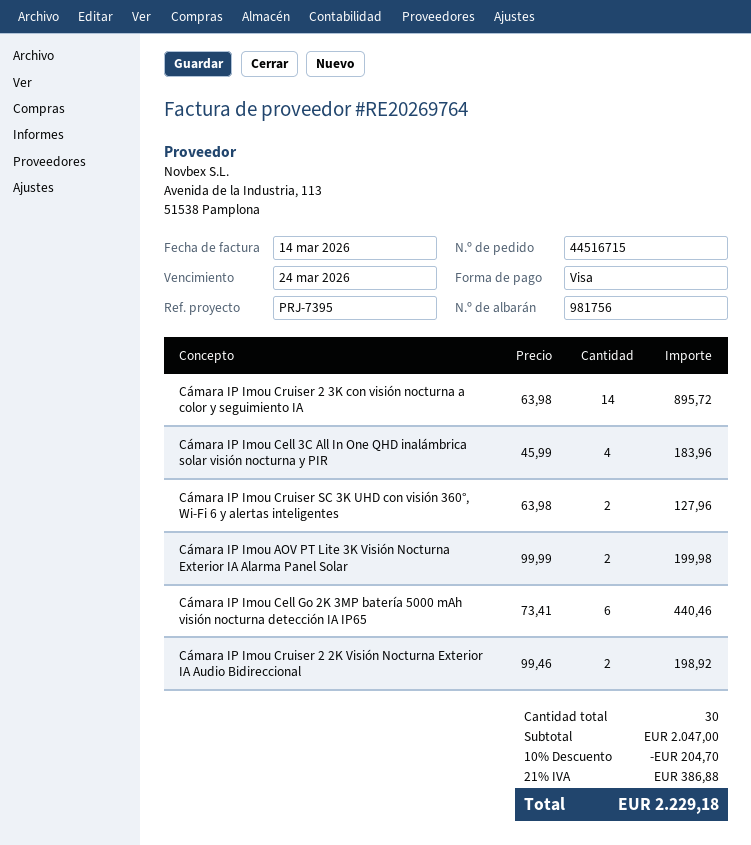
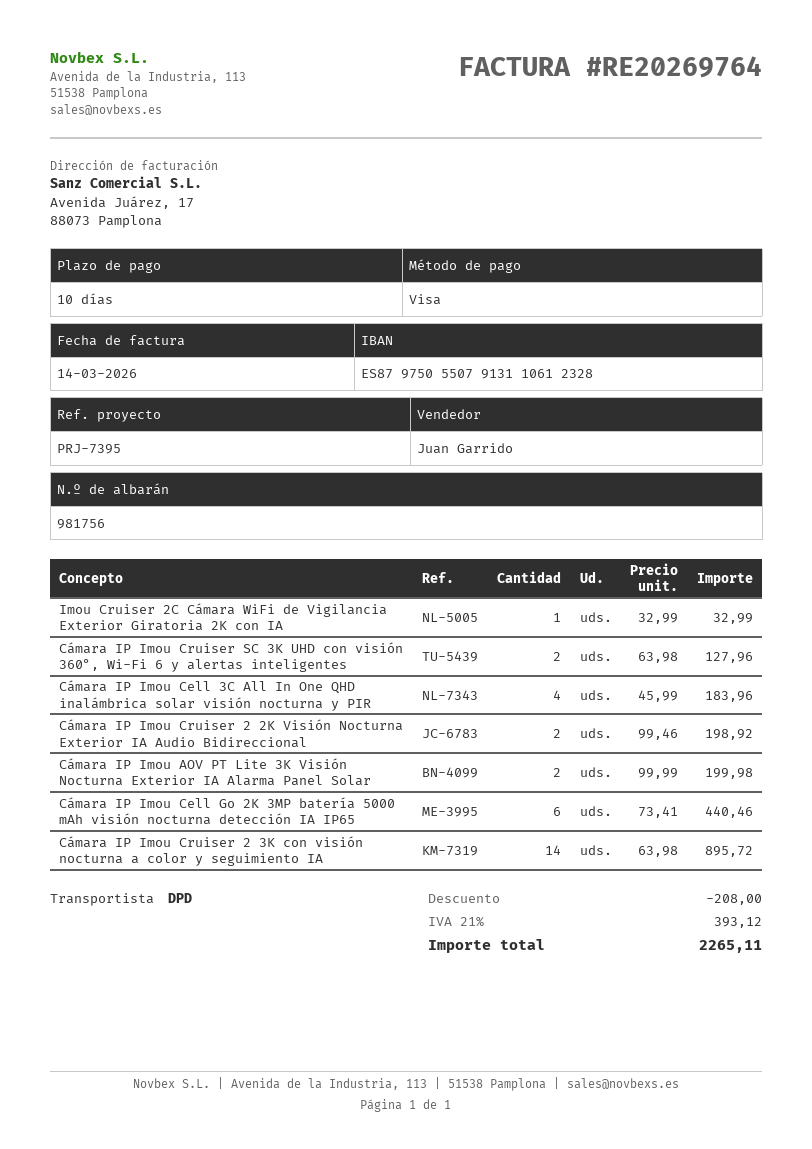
Imou Cruiser 2C Cámara WiFi de Vigilancia Exterior Giratoria 2K con IA: none -> 1 x 32.99 = 32.99
discount: 204.70 -> 208.00
tax: 21% = 386.88 -> 21% = 393.12
total: 2229.18 -> 2265.11

